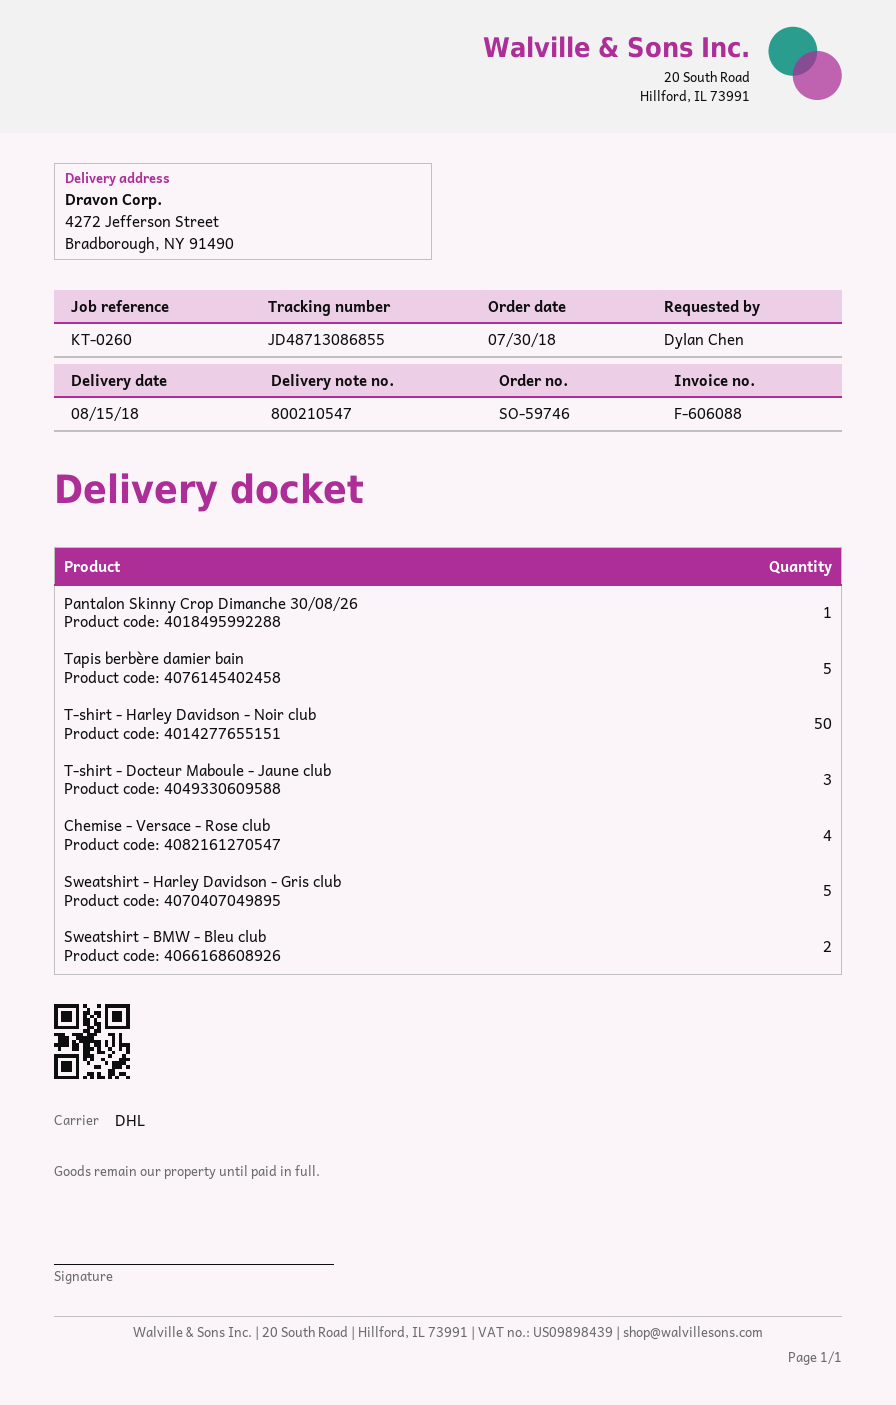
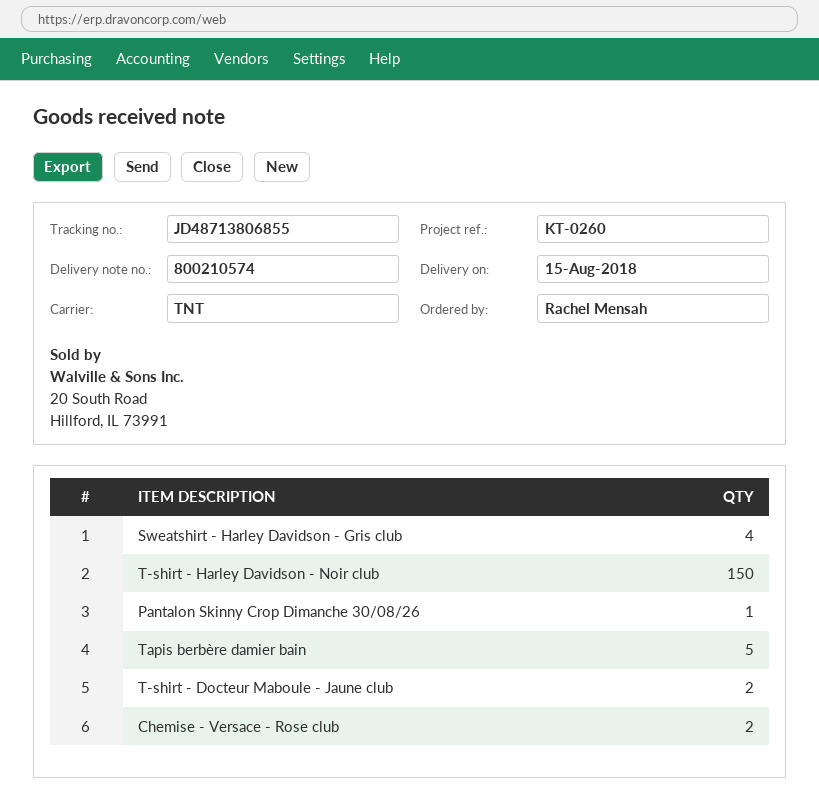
delivery note number: 800210547 -> 800210574
ordered by: Dylan Chen -> Rachel Mensah
shipping method: DHL -> TNT
tracking number: JD48713086855 -> JD48713806855
T-shirt - Harley Davidson - Noir club: 50 -> 150
T-shirt - Docteur Maboule - Jaune club: 3 -> 2
Chemise - Versace - Rose club: 4 -> 2
Sweatshirt - Harley Davidson - Gris club: 5 -> 4
Sweatshirt - BMW - Bleu club: 2 -> none

